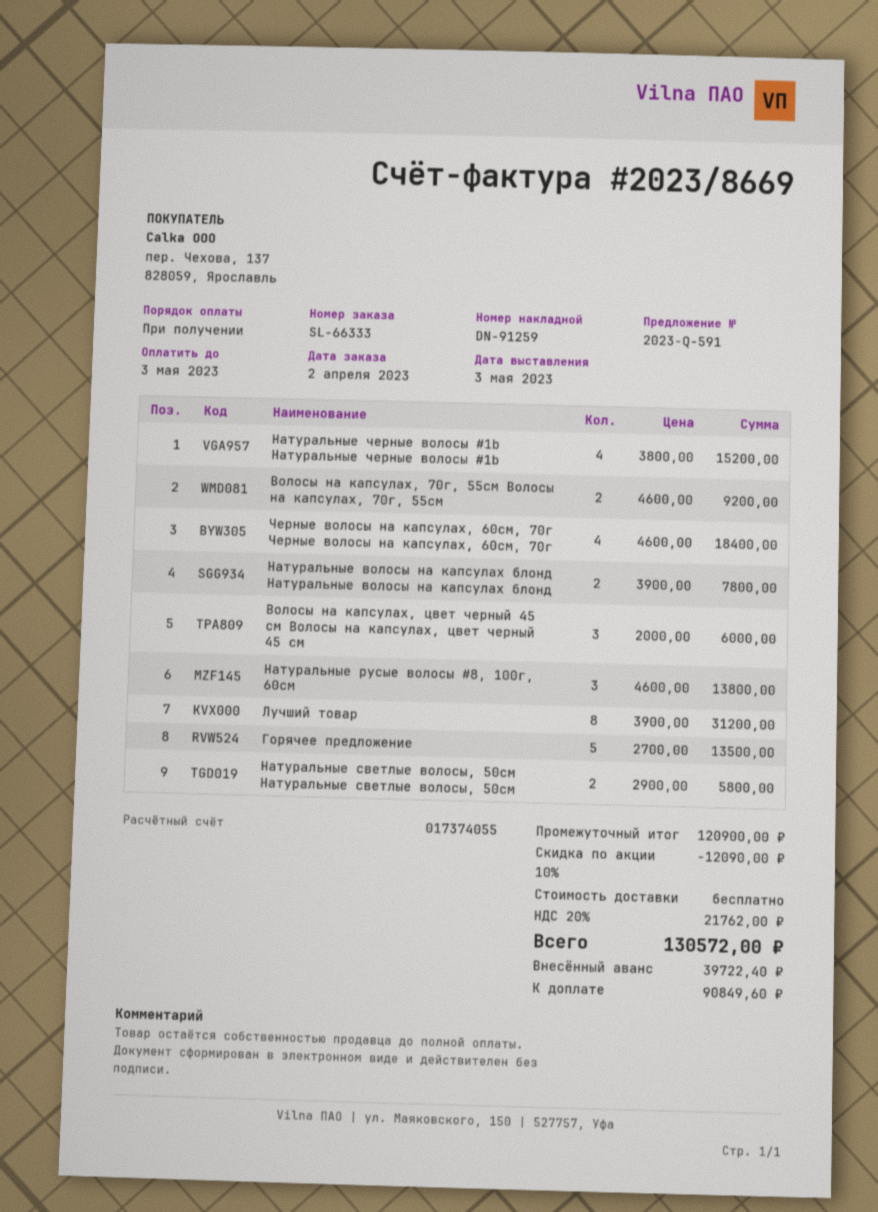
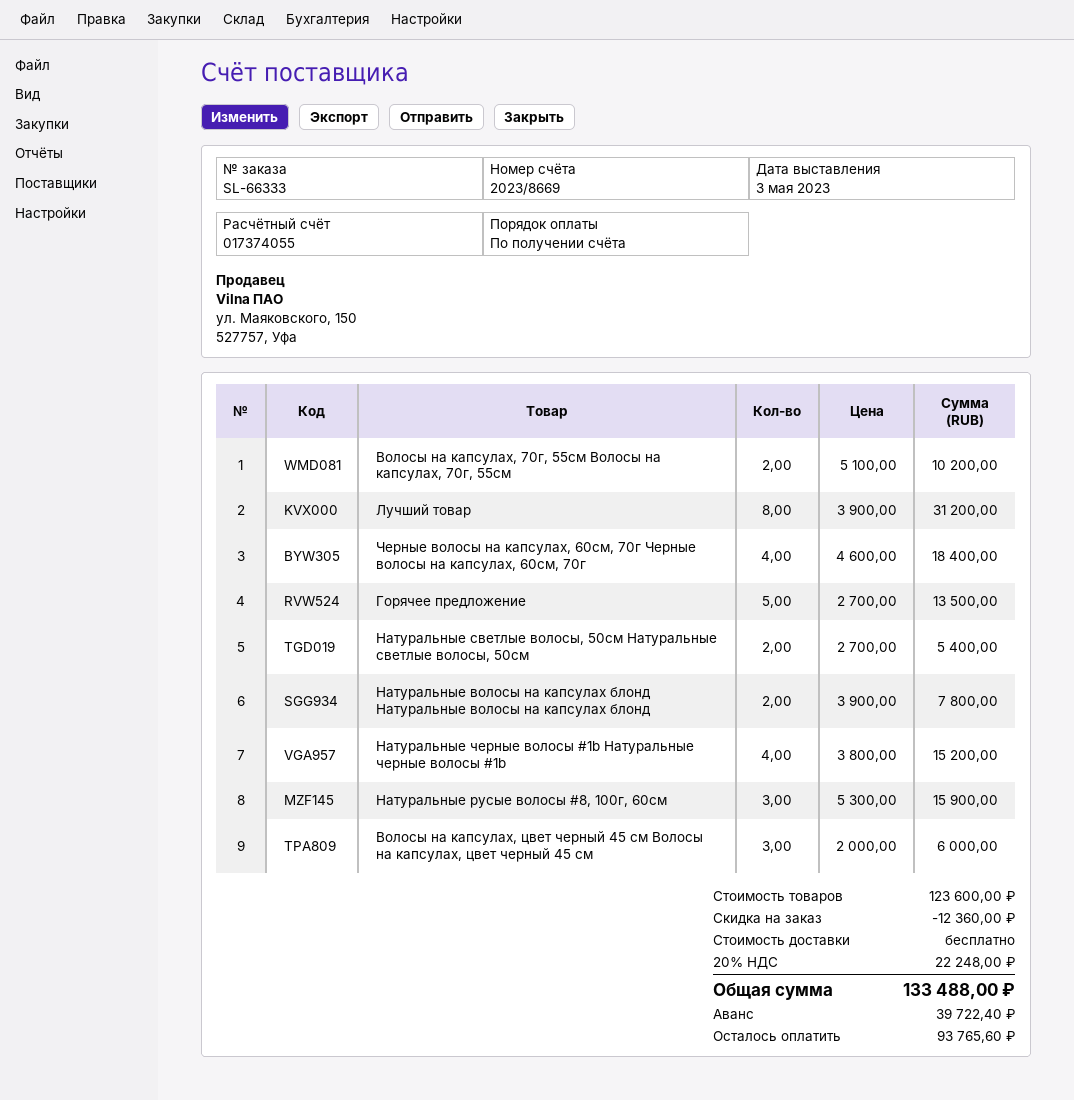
Волосы на капсулах, 70г, 55см Волосы на капсулах, 70г, 55см: 2 x 4600.00 = 9200.00 -> 2 x 5100.00 = 10200.00
Натуральные русые волосы #8, 100г, 60см: 3 x 4600.00 = 13800.00 -> 3 x 5300.00 = 15900.00
Натуральные светлые волосы, 50см Натуральные светлые волосы, 50см: 2 x 2900.00 = 5800.00 -> 2 x 2700.00 = 5400.00
subtotal: 120900.00 -> 123600.00
discount: 12090.00 -> 12360.00
tax: 20% = 21762.00 -> 20% = 22248.00
total: 130572.00 -> 133488.00
balance: 90849.60 -> 93765.60

